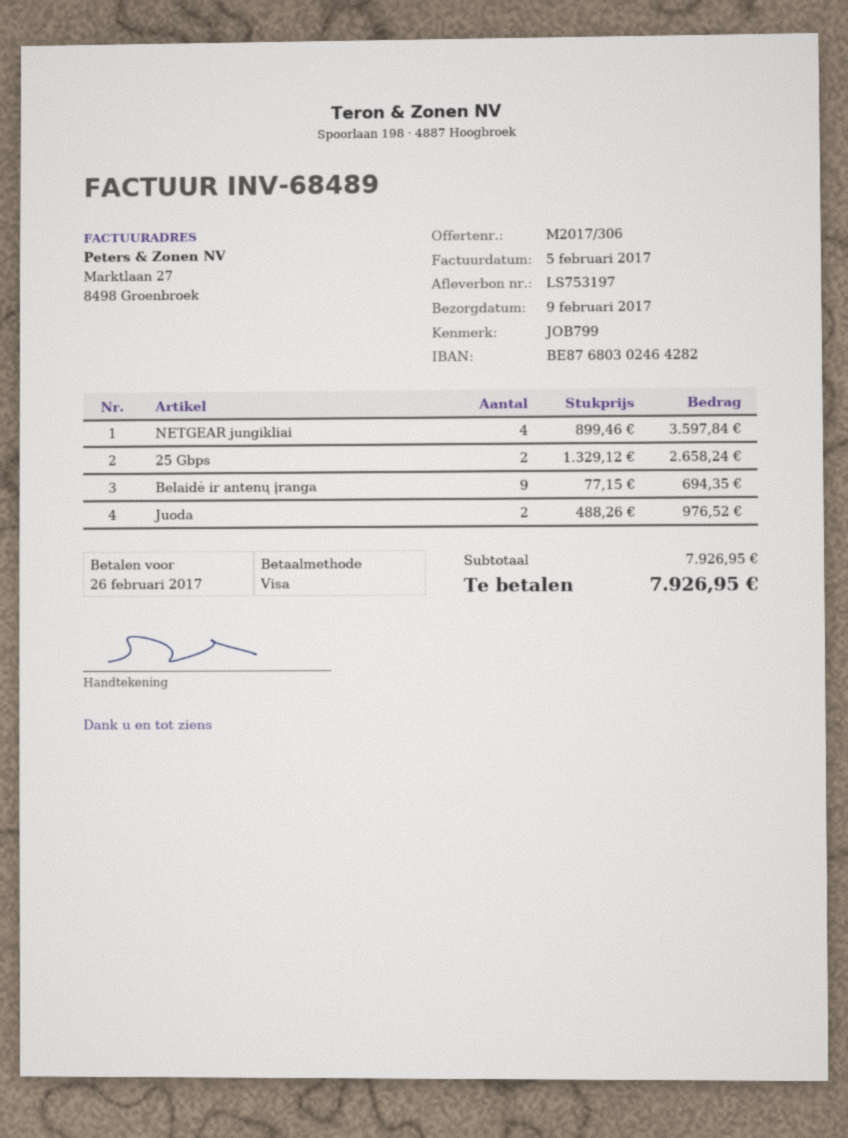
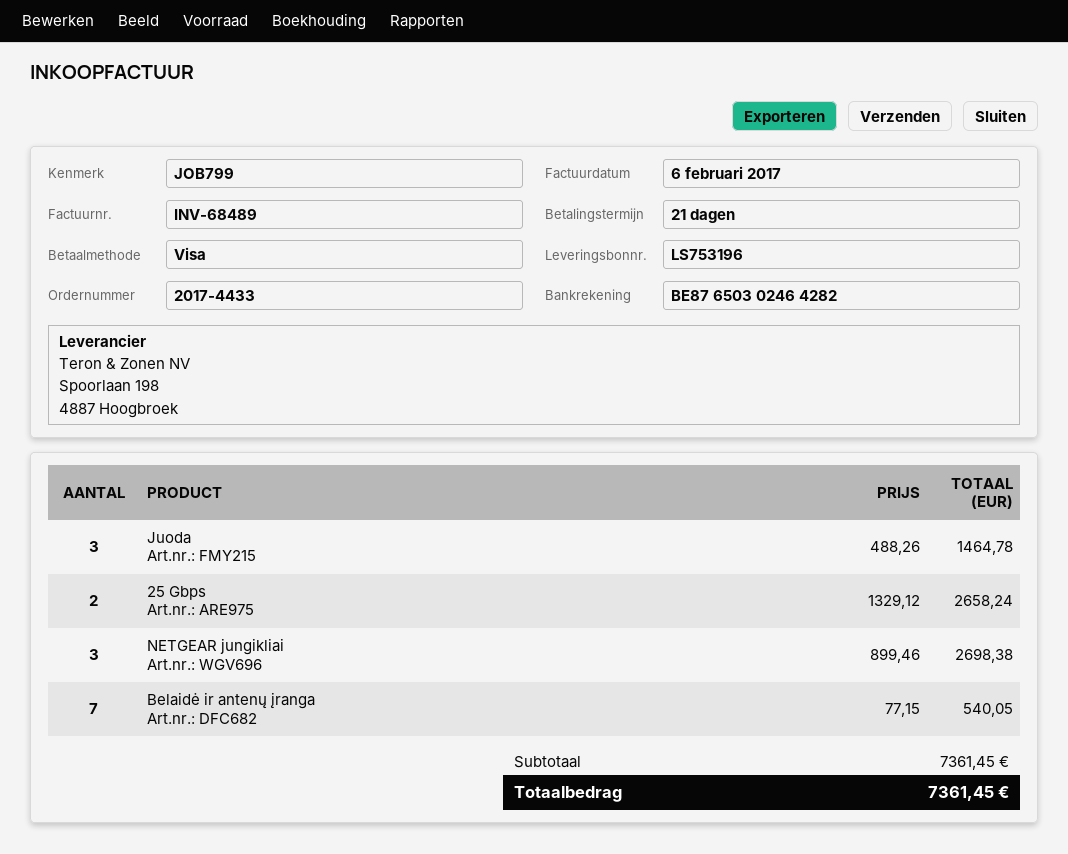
delivery note number: LS753197 -> LS753196
invoice date: 2017-02-05 -> 2017-02-06
bank account: BE87680302464282 -> BE87650302464282
NETGEAR jungikliai: 4 x 899.46 = 3597.84 -> 3 x 899.46 = 2698.38
Belaidė ir antenų įranga: 9 x 77.15 = 694.35 -> 7 x 77.15 = 540.05
Juoda: 2 x 488.26 = 976.52 -> 3 x 488.26 = 1464.78
subtotal: 7926.95 -> 7361.45
total: 7926.95 -> 7361.45

